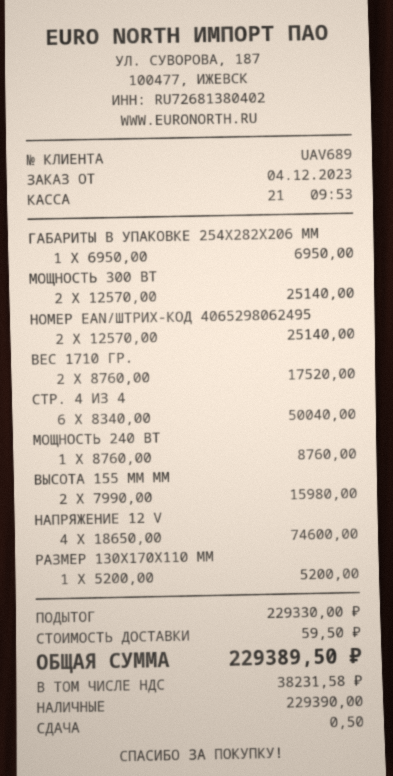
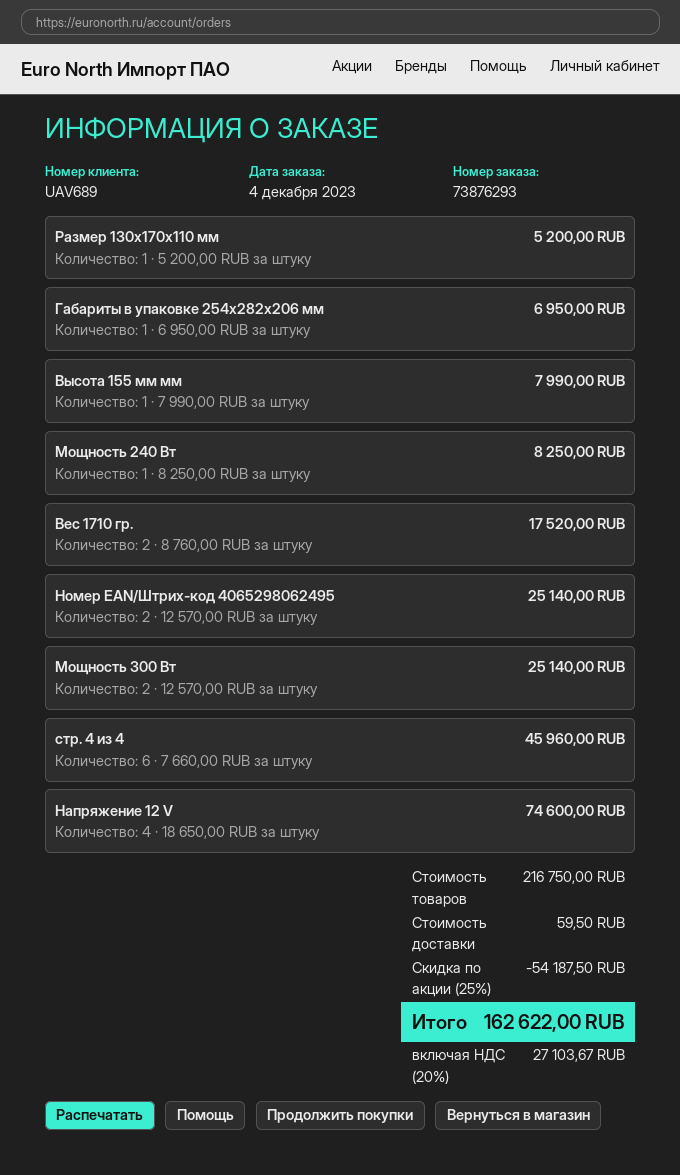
СТР. 4 ИЗ 4: 6 x 8340.00 = 50040.00 -> 6 x 7660.00 = 45960.00
МОЩНОСТЬ 240 ВТ: 1 x 8760.00 = 8760.00 -> 1 x 8250.00 = 8250.00
ВЫСОТА 155 ММ ММ: 2 x 7990.00 = 15980.00 -> 1 x 7990.00 = 7990.00
subtotal: 229330.00 -> 216750.00
discount: none -> 25% = 54187.50
tax: 38231.58 -> 27103.67
total: 229389.50 -> 162622.00

